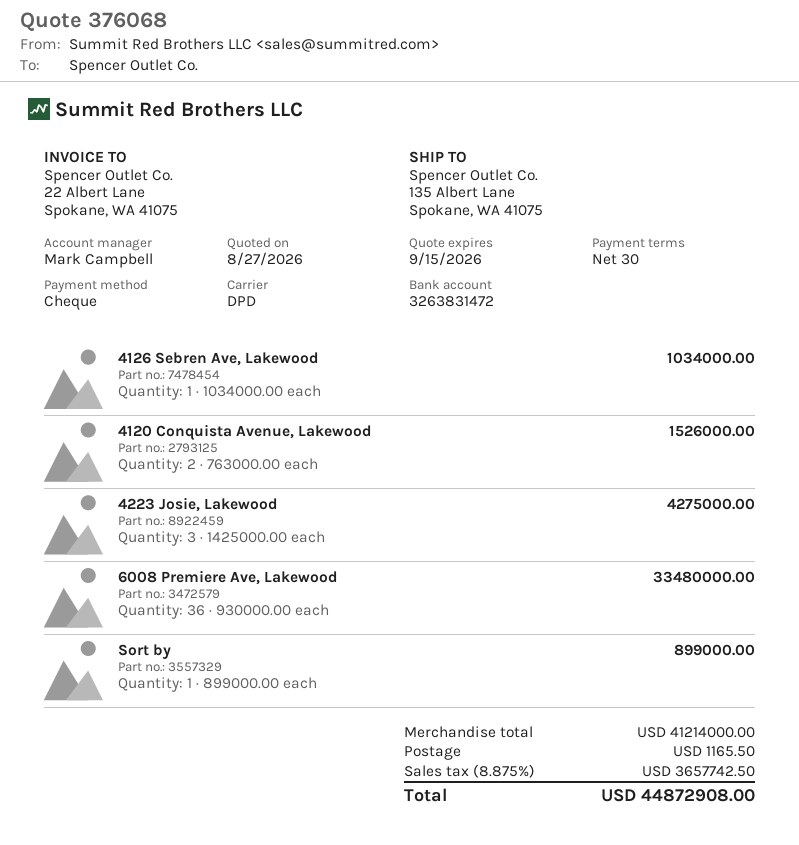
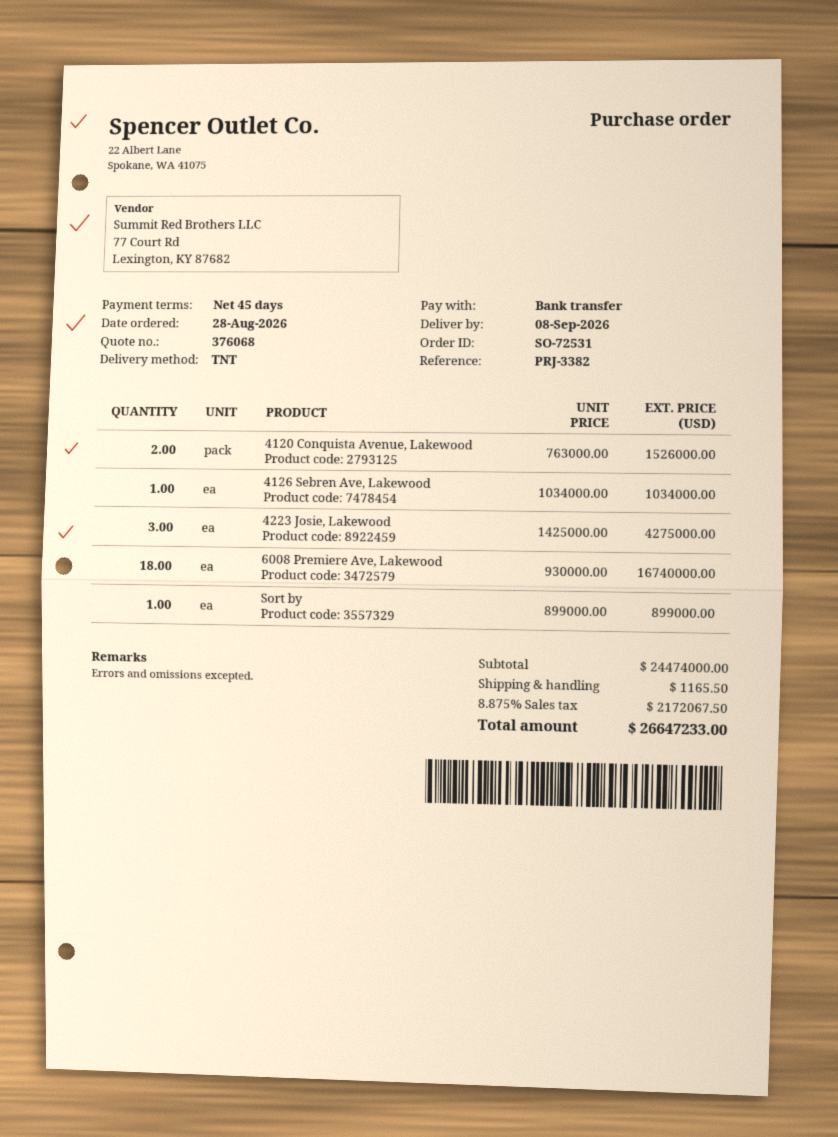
payment terms: 30 days -> 45 days
payment method: cheque -> bank transfer
shipping method: DPD -> TNT
6008 Premiere Ave, Lakewood: 36 x 930000.00 = 33480000.00 -> 18 x 930000.00 = 16740000.00
subtotal: 41214000.00 -> 24474000.00
tax: 8.875% = 3657742.50 -> 8.875% = 2172067.50
total: 44872908.00 -> 26647233.00

